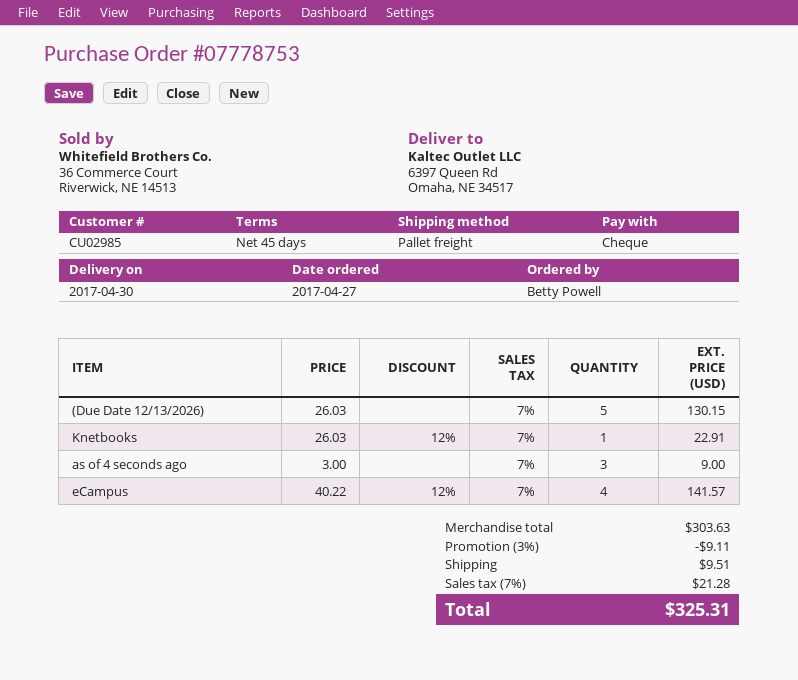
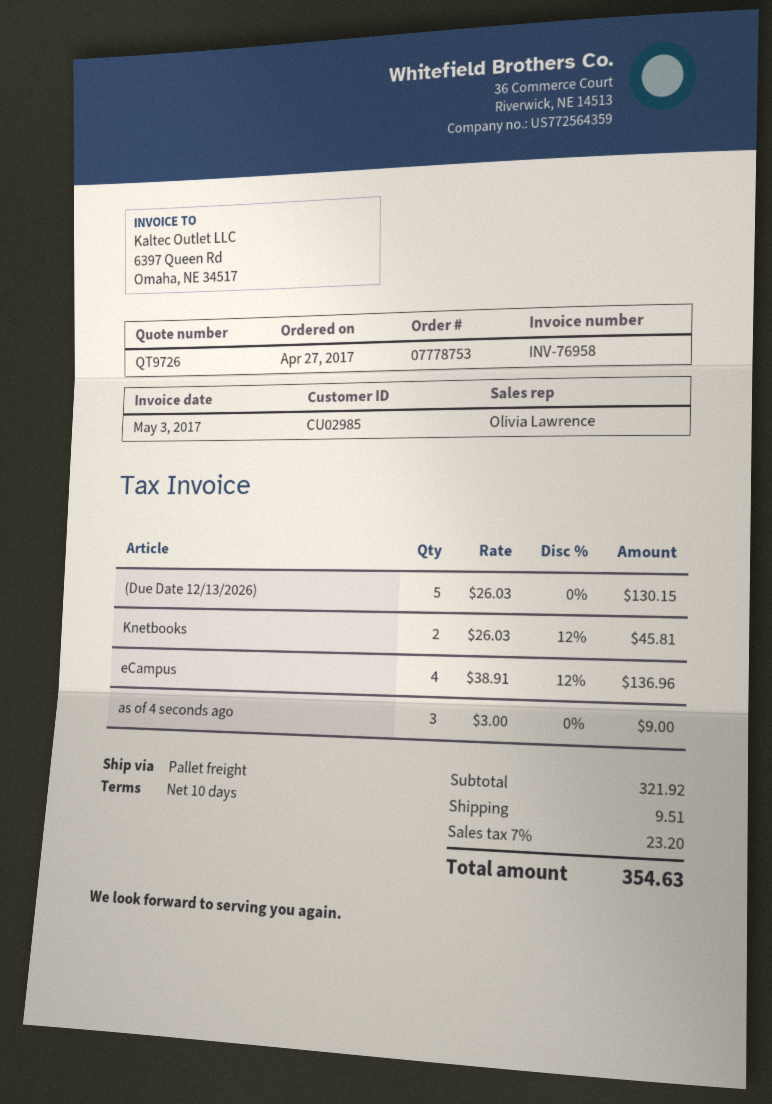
payment terms: 45 days -> 10 days
Knetbooks: 1 x 26.03 - 12% = 22.91 -> 2 x 26.03 - 12% = 45.81
eCampus: 4 x 40.22 - 12% = 141.57 -> 4 x 38.91 - 12% = 136.96
subtotal: 303.63 -> 321.92
discount: 3% = 9.11 -> none
tax: 7% = 21.28 -> 7% = 23.20
total: 325.31 -> 354.63

